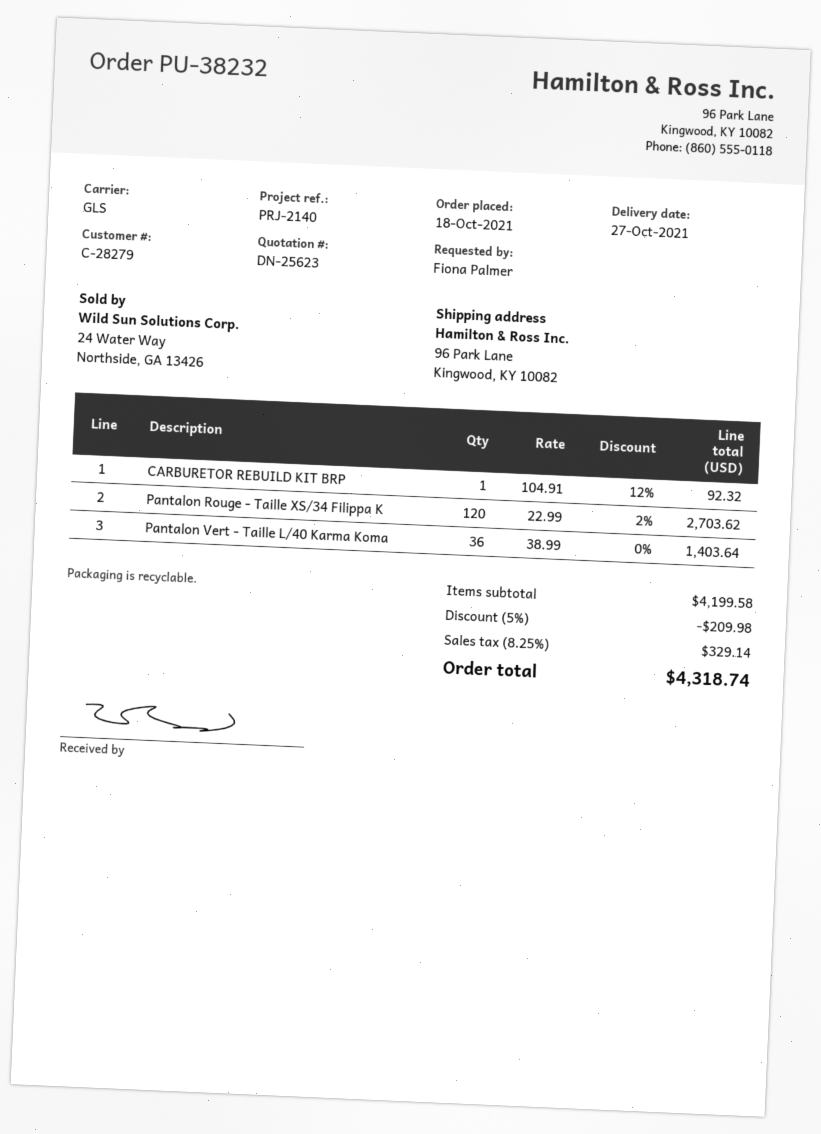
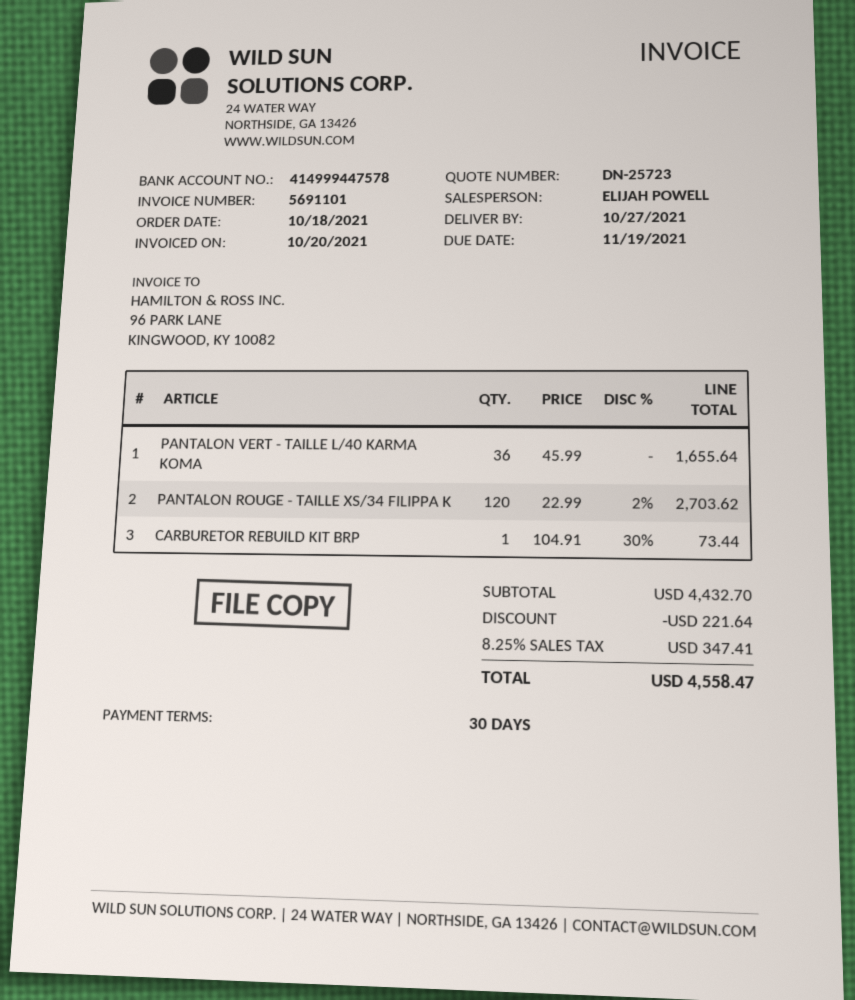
quote number: DN-25623 -> DN-25723
CARBURETOR REBUILD KIT BRP: 1 x 104.91 - 12% = 92.32 -> 1 x 104.91 - 30% = 73.44
Pantalon Vert - Taille L/40 Karma Koma: 36 x 38.99 = 1403.64 -> 36 x 45.99 = 1655.64
subtotal: 4199.58 -> 4432.70
discount: 209.98 -> 221.64
tax: 8.25% = 329.14 -> 8.25% = 347.41
total: 4318.74 -> 4558.47

